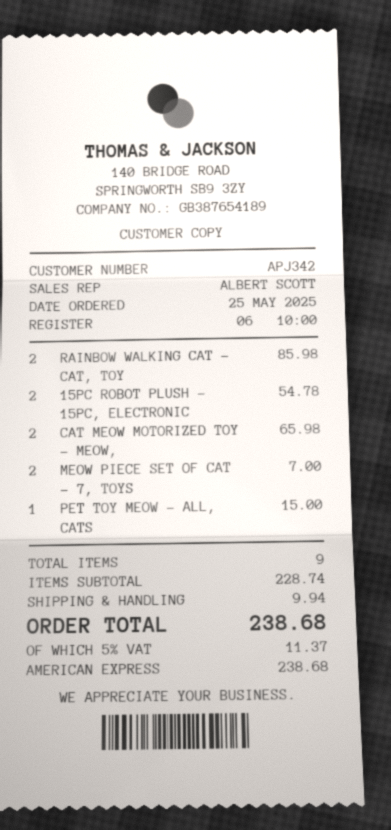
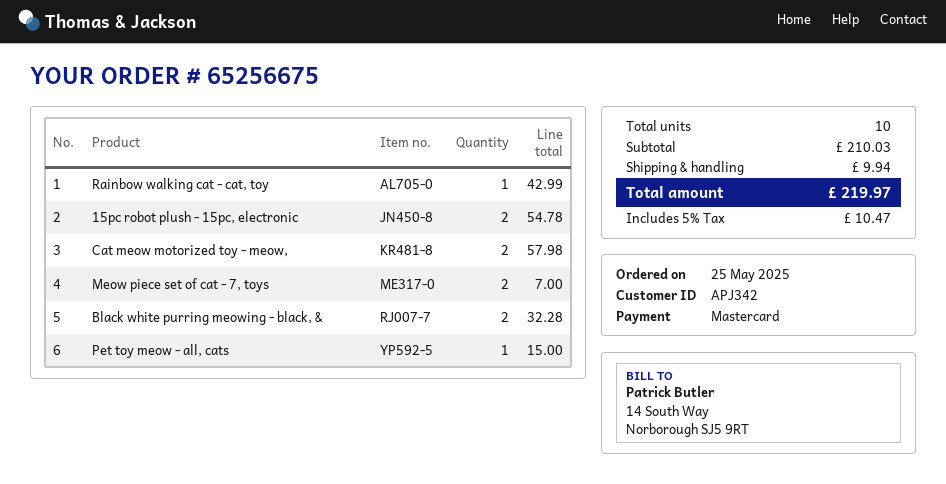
payment method: American Express -> Mastercard
RAINBOW WALKING CAT - CAT, TOY: 2 for 85.98 -> 1 for 42.99
CAT MEOW MOTORIZED TOY - MEOW,: 2 for 65.98 -> 2 for 57.98
Black white purring meowing - black, &: none -> 2 for 32.28
total quantity: 9 -> 10
subtotal: 228.74 -> 210.03
tax: 5% = 11.37 -> 5% = 10.47
total: 238.68 -> 219.97

